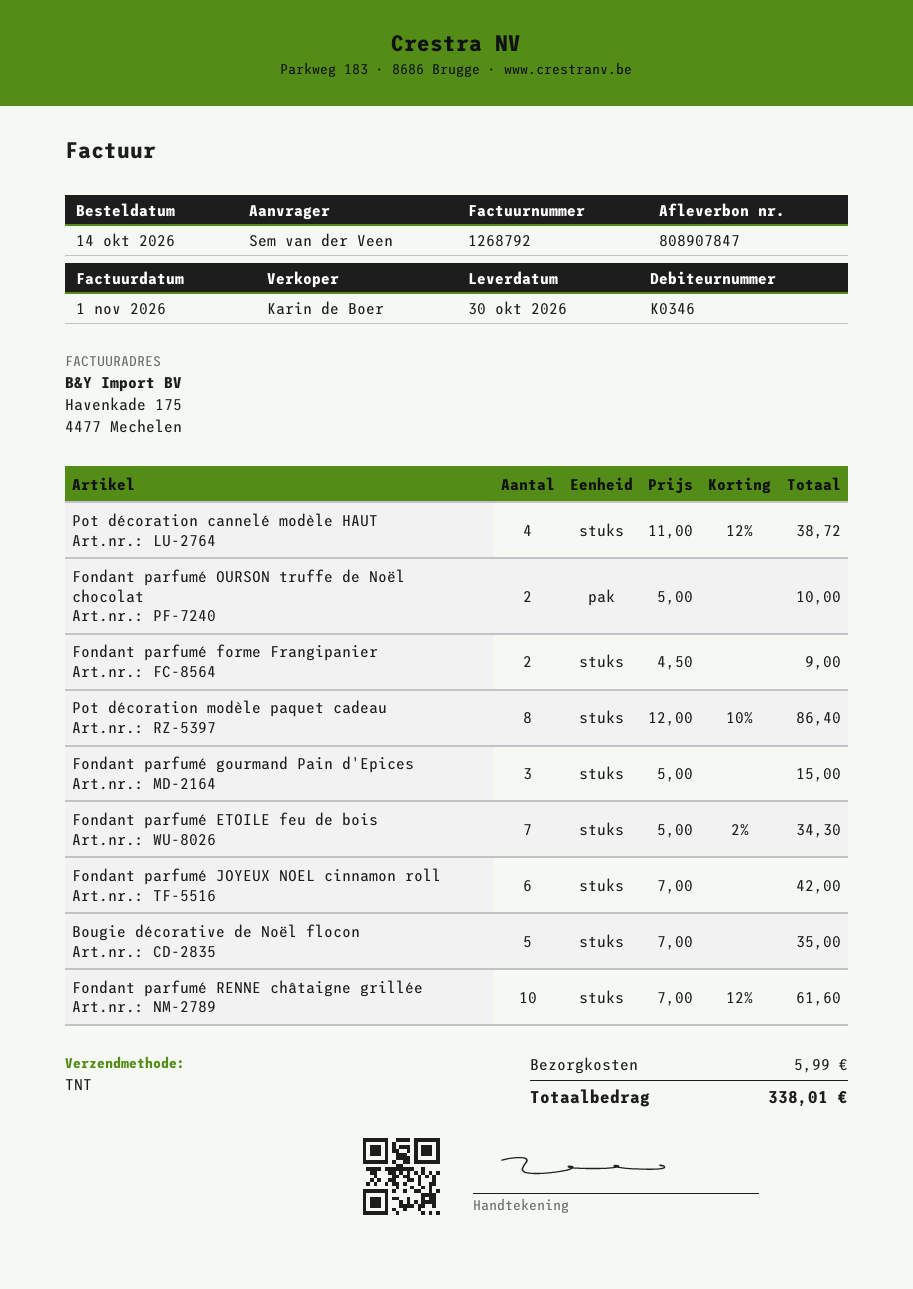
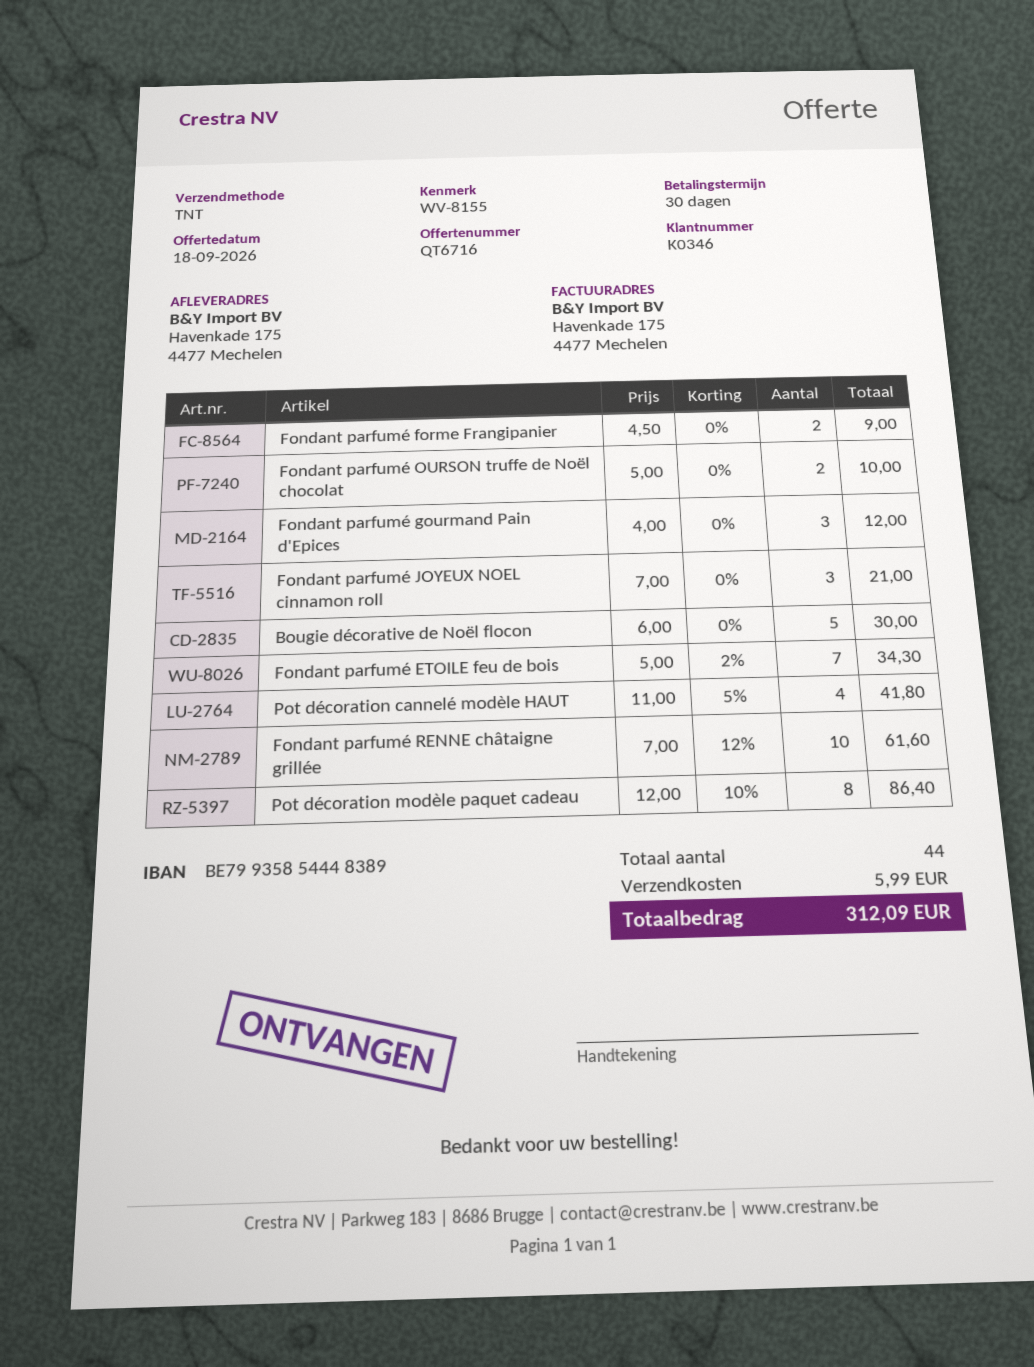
Pot décoration cannelé modèle HAUT: 4 x 11.00 - 12% = 38.72 -> 4 x 11.00 - 5% = 41.80
Fondant parfumé gourmand Pain d'Epices: 3 x 5.00 = 15.00 -> 3 x 4.00 = 12.00
Fondant parfumé JOYEUX NOEL cinnamon roll: 6 x 7.00 = 42.00 -> 3 x 7.00 = 21.00
Bougie décorative de Noël flocon: 5 x 7.00 = 35.00 -> 5 x 6.00 = 30.00
total: 338.01 -> 312.09

